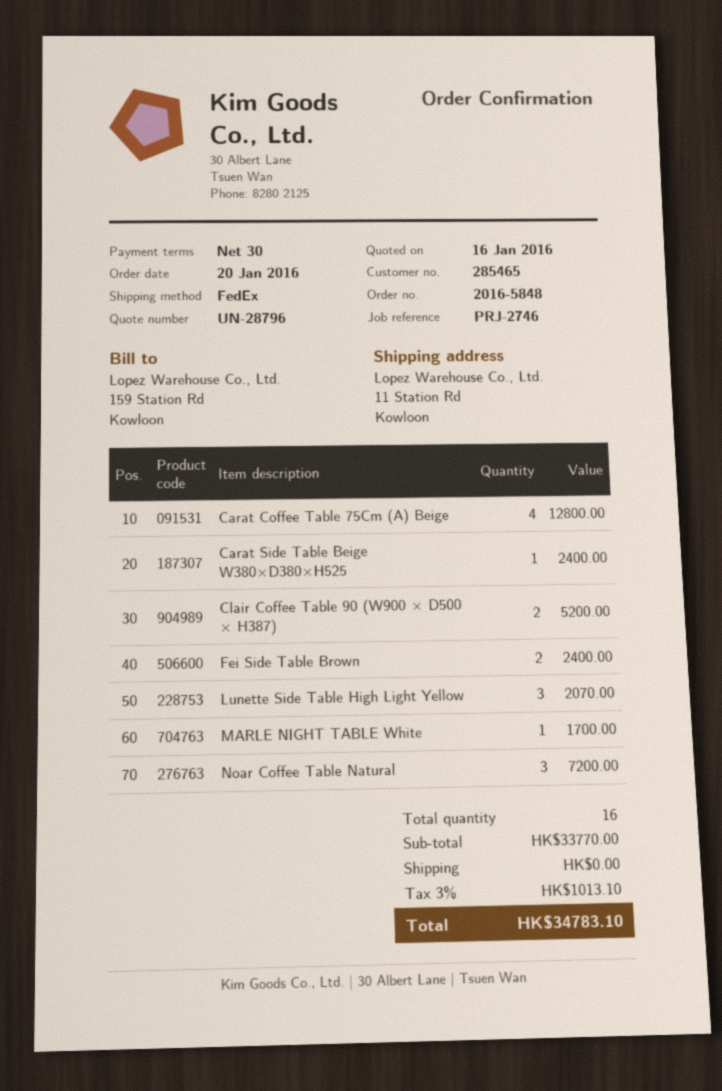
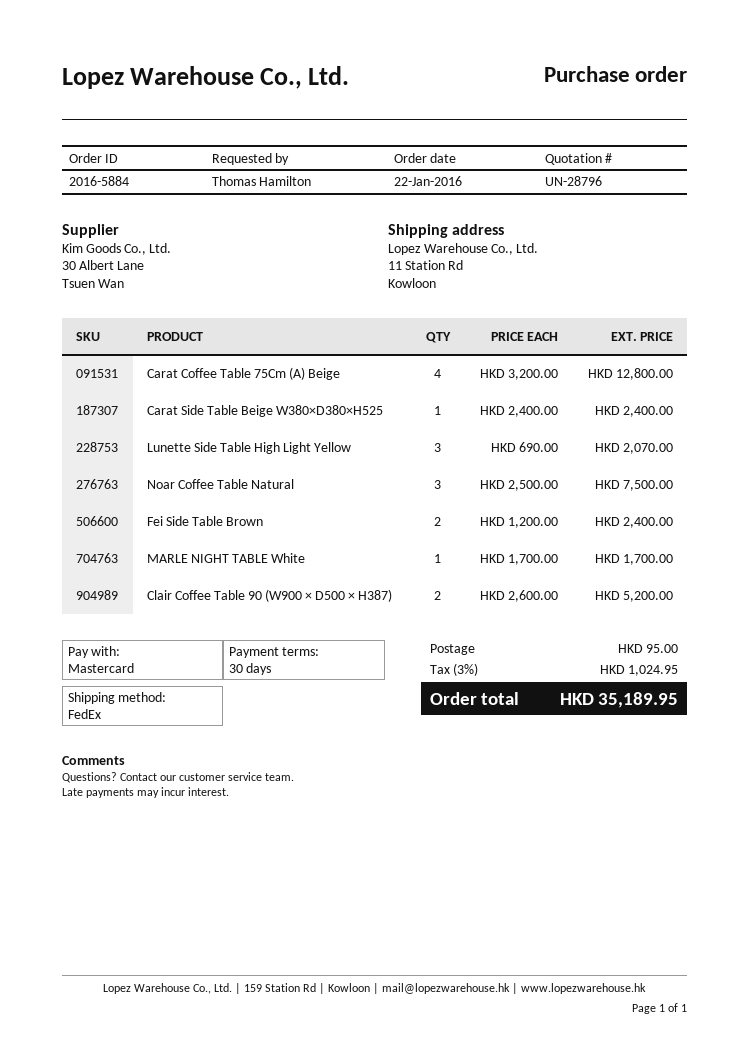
order number: 2016-5848 -> 2016-5884
order date: 2016-01-20 -> 2016-01-22
Noar Coffee Table Natural: 3 for 7200.00 -> 3 for 7500.00
shipping: 0.00 -> 95.00
tax: 3% = 1013.10 -> 3% = 1024.95
total: 34783.10 -> 35189.95

